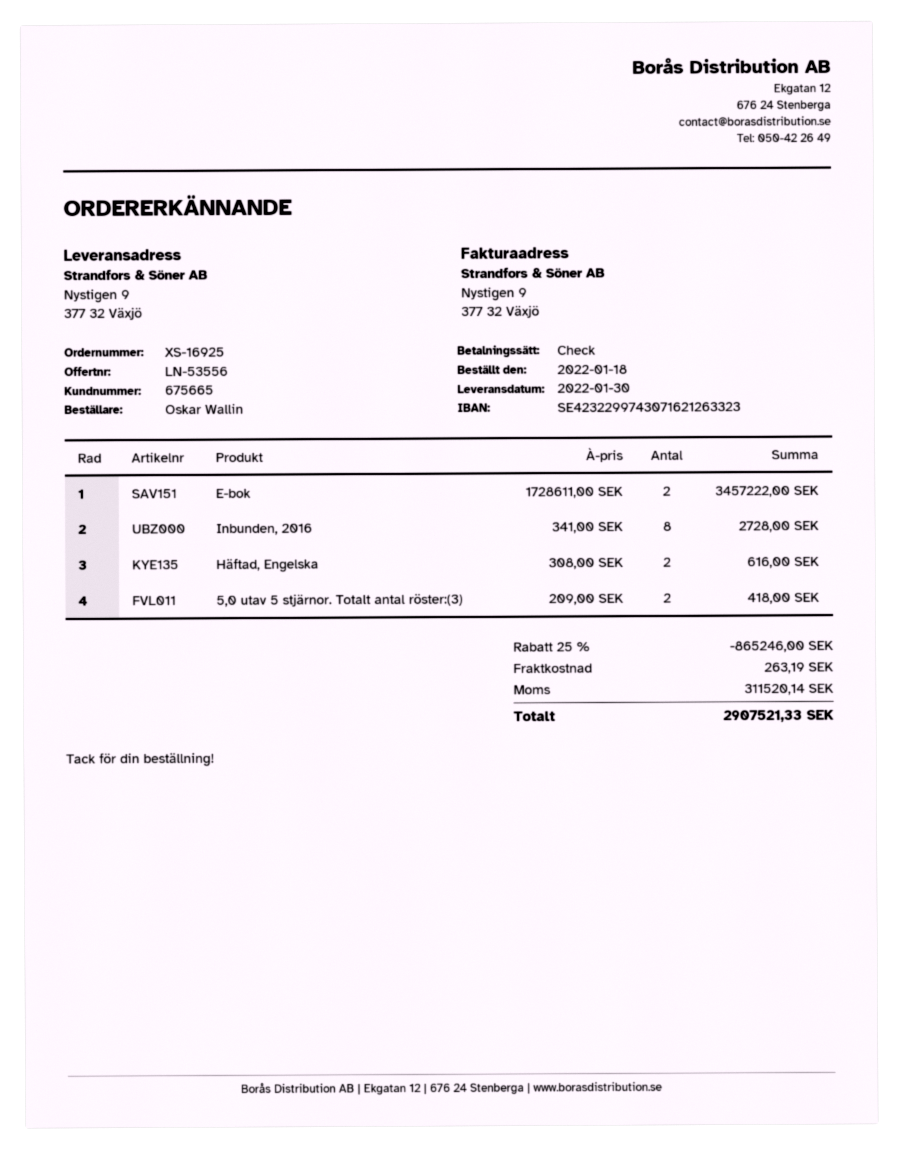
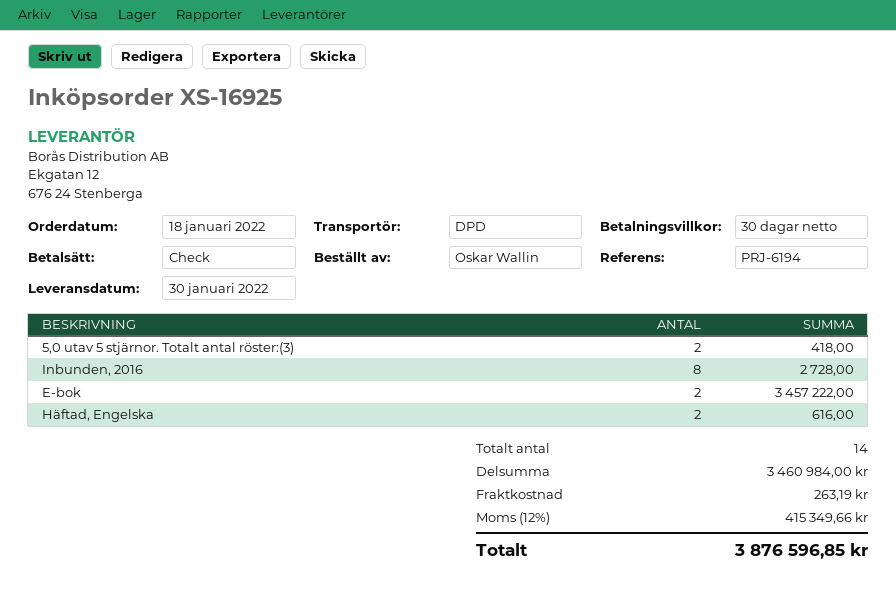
discount: 25% = 865246.00 -> none
tax: 311520.14 -> 415349.66
total: 2907521.33 -> 3876596.85

